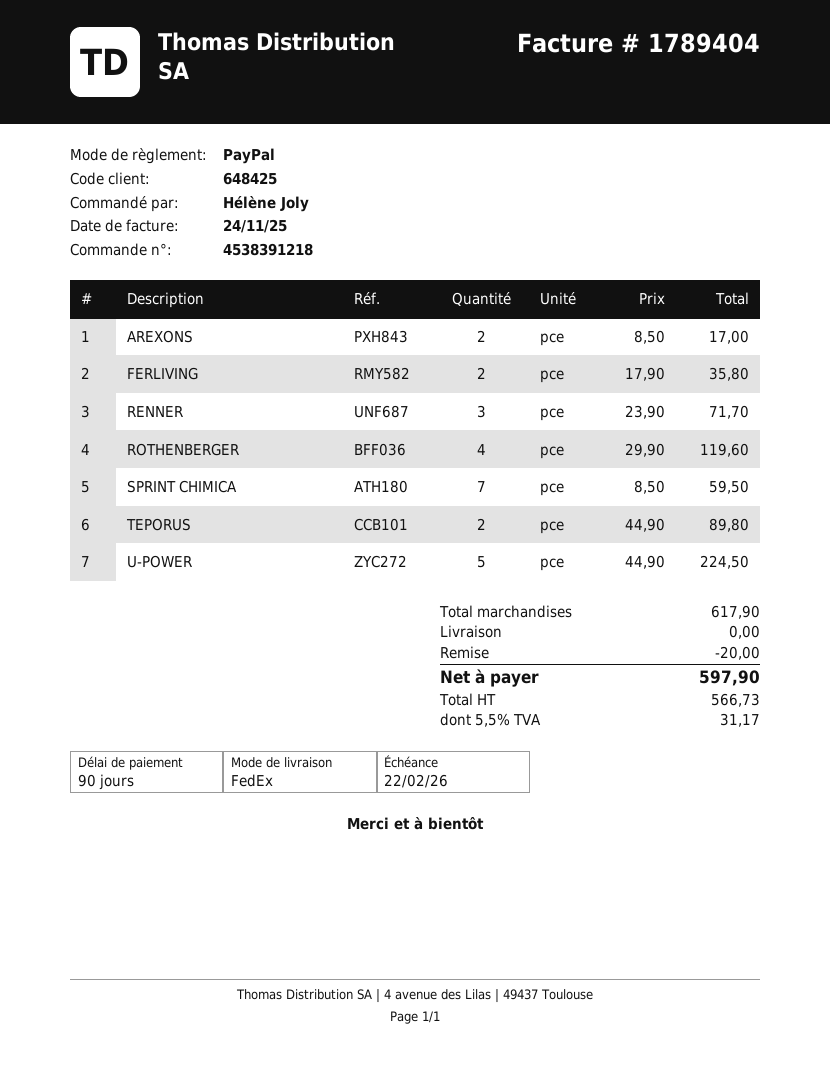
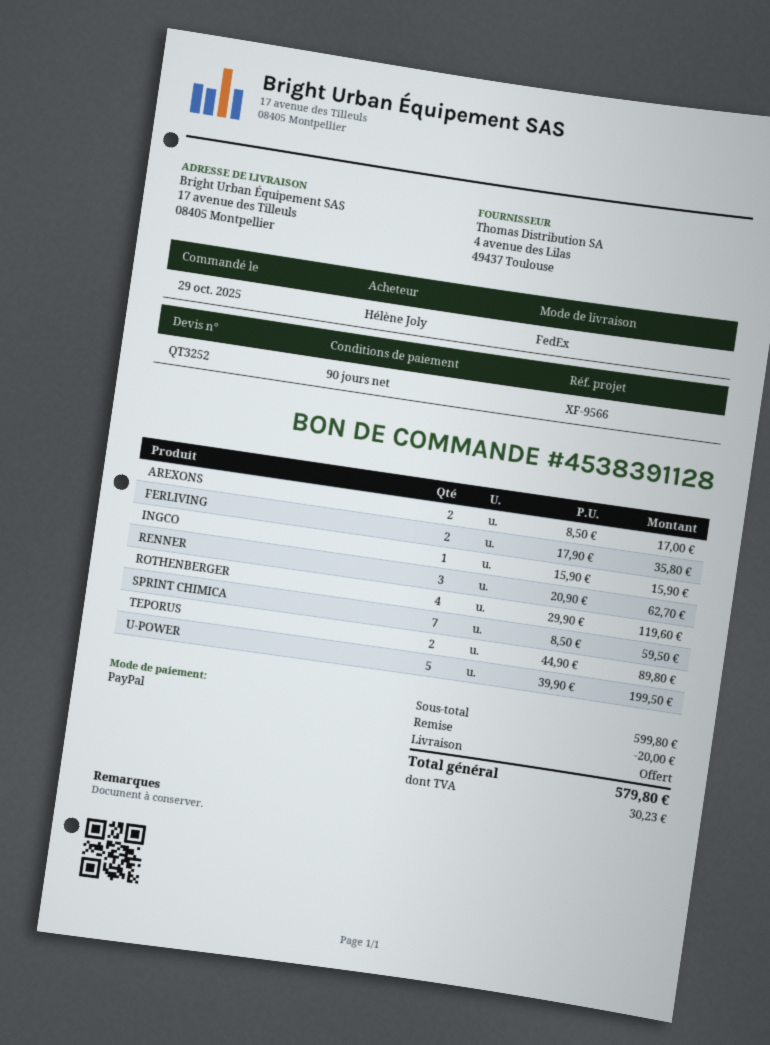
order number: 4538391218 -> 4538391128
RENNER: 3 x 23.90 = 71.70 -> 3 x 20.90 = 62.70
U-POWER: 5 x 44.90 = 224.50 -> 5 x 39.90 = 199.50
INGCO: none -> 1 x 15.90 = 15.90
subtotal: 617.90 -> 599.80
tax: 31.17 -> 30.23
total: 597.90 -> 579.80

